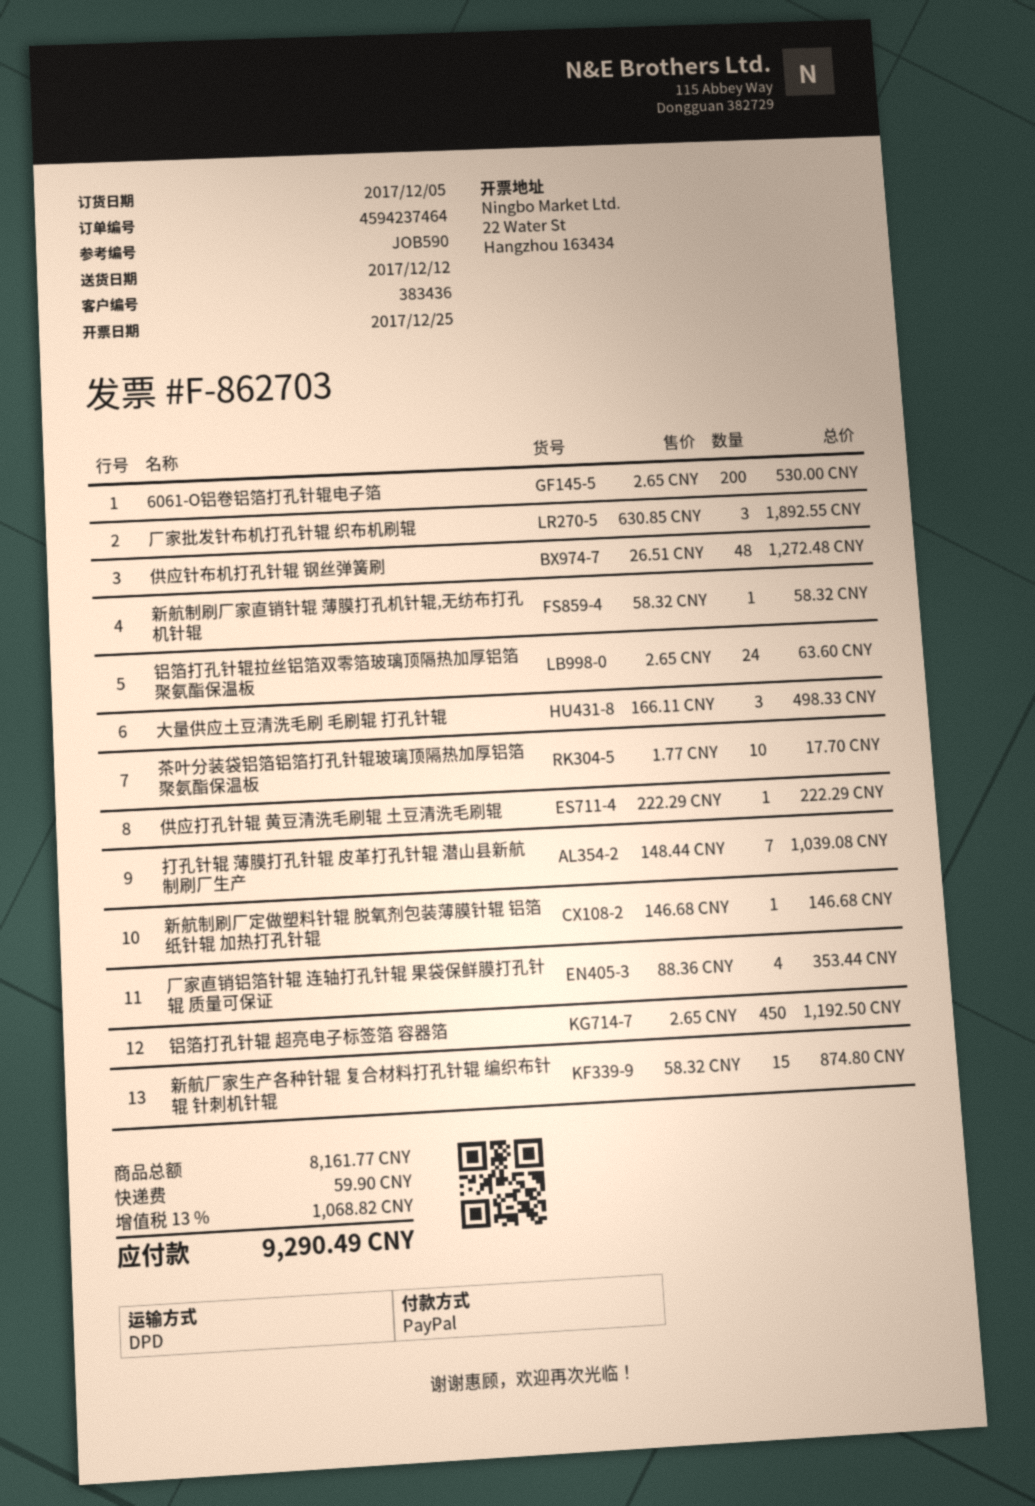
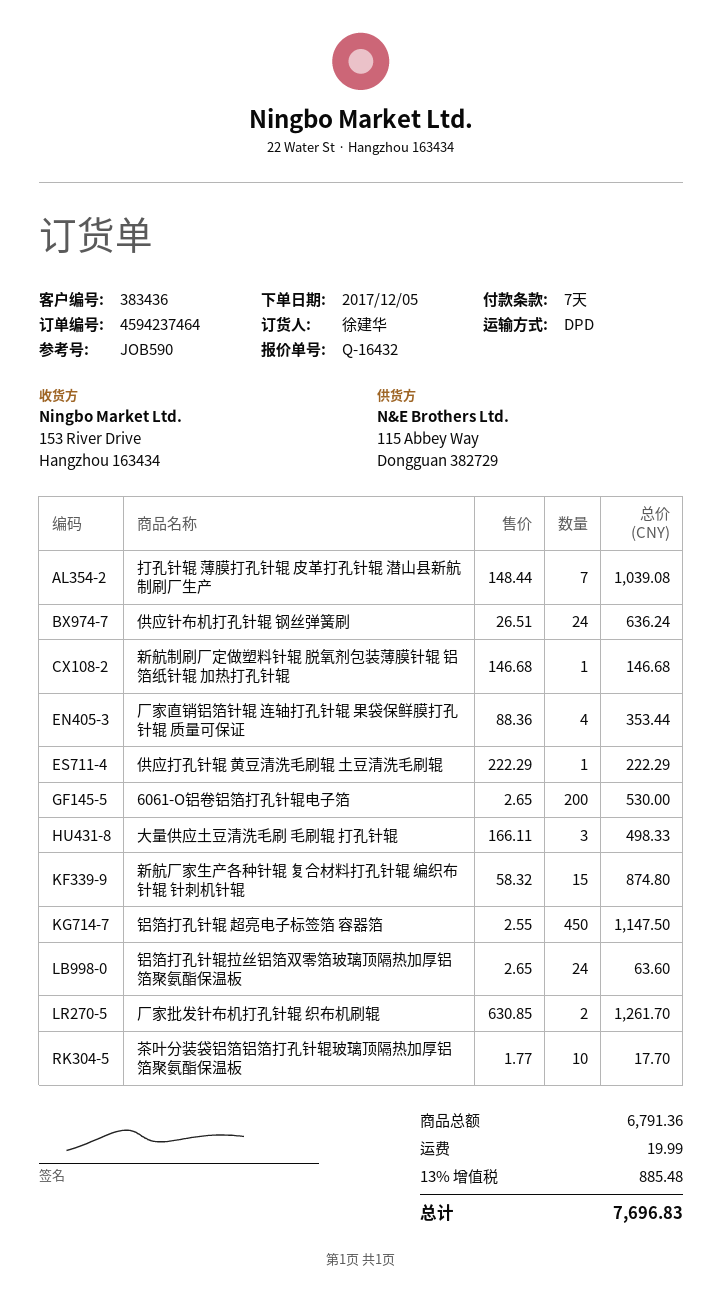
厂家批发针布机打孔针辊 织布机刷辊: 3 x 630.85 = 1892.55 -> 2 x 630.85 = 1261.70
供应针布机打孔针辊 钢丝弹簧刷: 48 x 26.51 = 1272.48 -> 24 x 26.51 = 636.24
新航制刷厂家直销针辊 薄膜打孔机针辊,无纺布打孔机针辊: 1 x 58.32 = 58.32 -> none
铝箔打孔针辊 超亮电子标签箔 容器箔: 450 x 2.65 = 1192.50 -> 450 x 2.55 = 1147.50
subtotal: 8161.77 -> 6791.36
shipping: 59.90 -> 19.99
tax: 13% = 1068.82 -> 13% = 885.48
total: 9290.49 -> 7696.83

